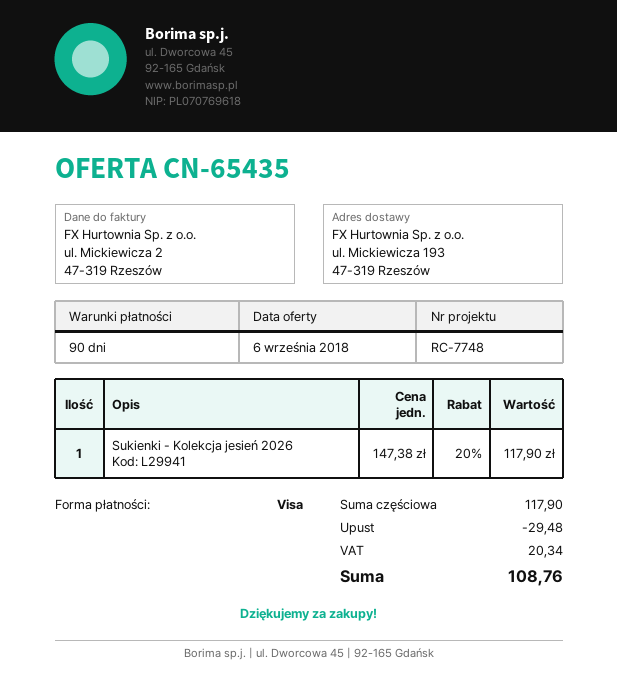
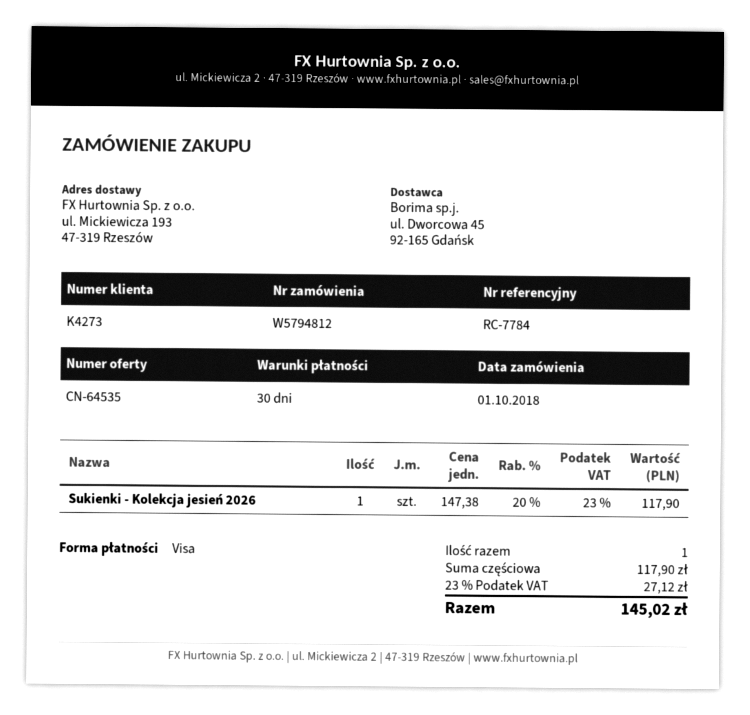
quote number: CN-65435 -> CN-64535
payment terms: 90 days -> 30 days
reference: RC-7748 -> RC-7784
discount: 29.48 -> none
tax: 20.34 -> 27.12
total: 108.76 -> 145.02

